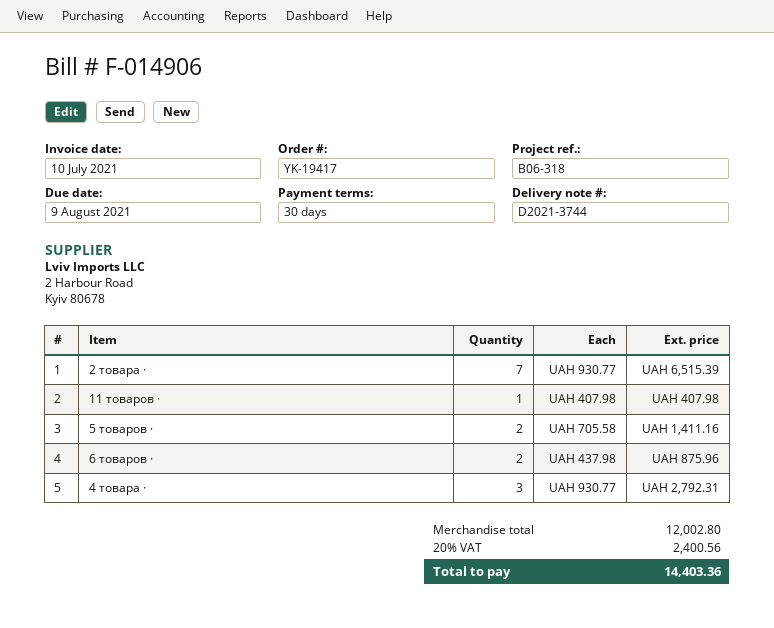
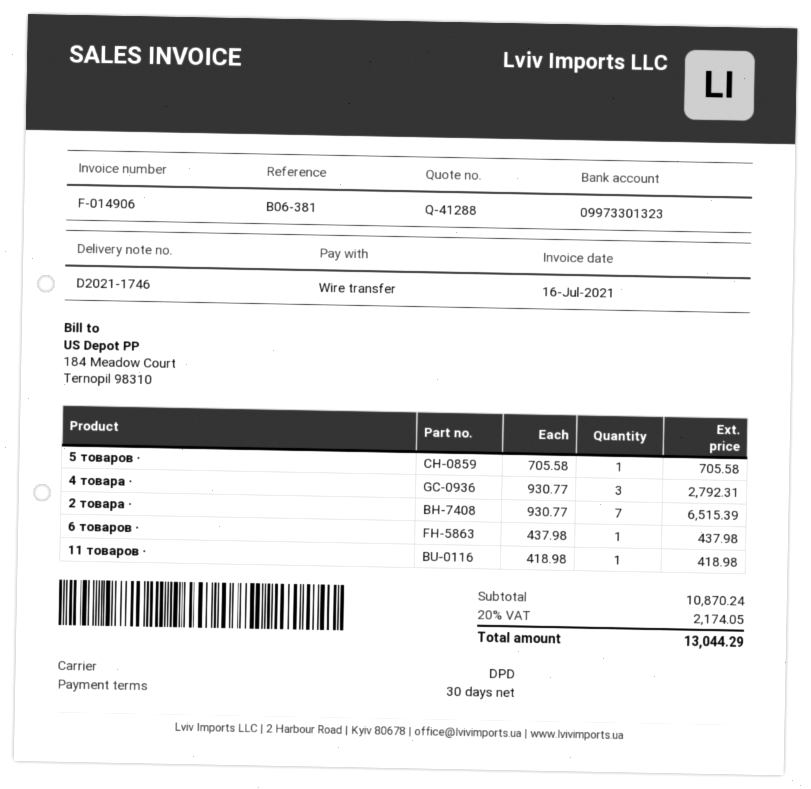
delivery note number: D2021-3744 -> D2021-1746
invoice date: 2021-07-10 -> 2021-07-16
reference: B06-318 -> B06-381
11 товаров ·: 1 x 407.98 = 407.98 -> 1 x 418.98 = 418.98
5 товаров ·: 2 x 705.58 = 1411.16 -> 1 x 705.58 = 705.58
6 товаров ·: 2 x 437.98 = 875.96 -> 1 x 437.98 = 437.98
subtotal: 12002.80 -> 10870.24
tax: 20% = 2400.56 -> 20% = 2174.05
total: 14403.36 -> 13044.29

